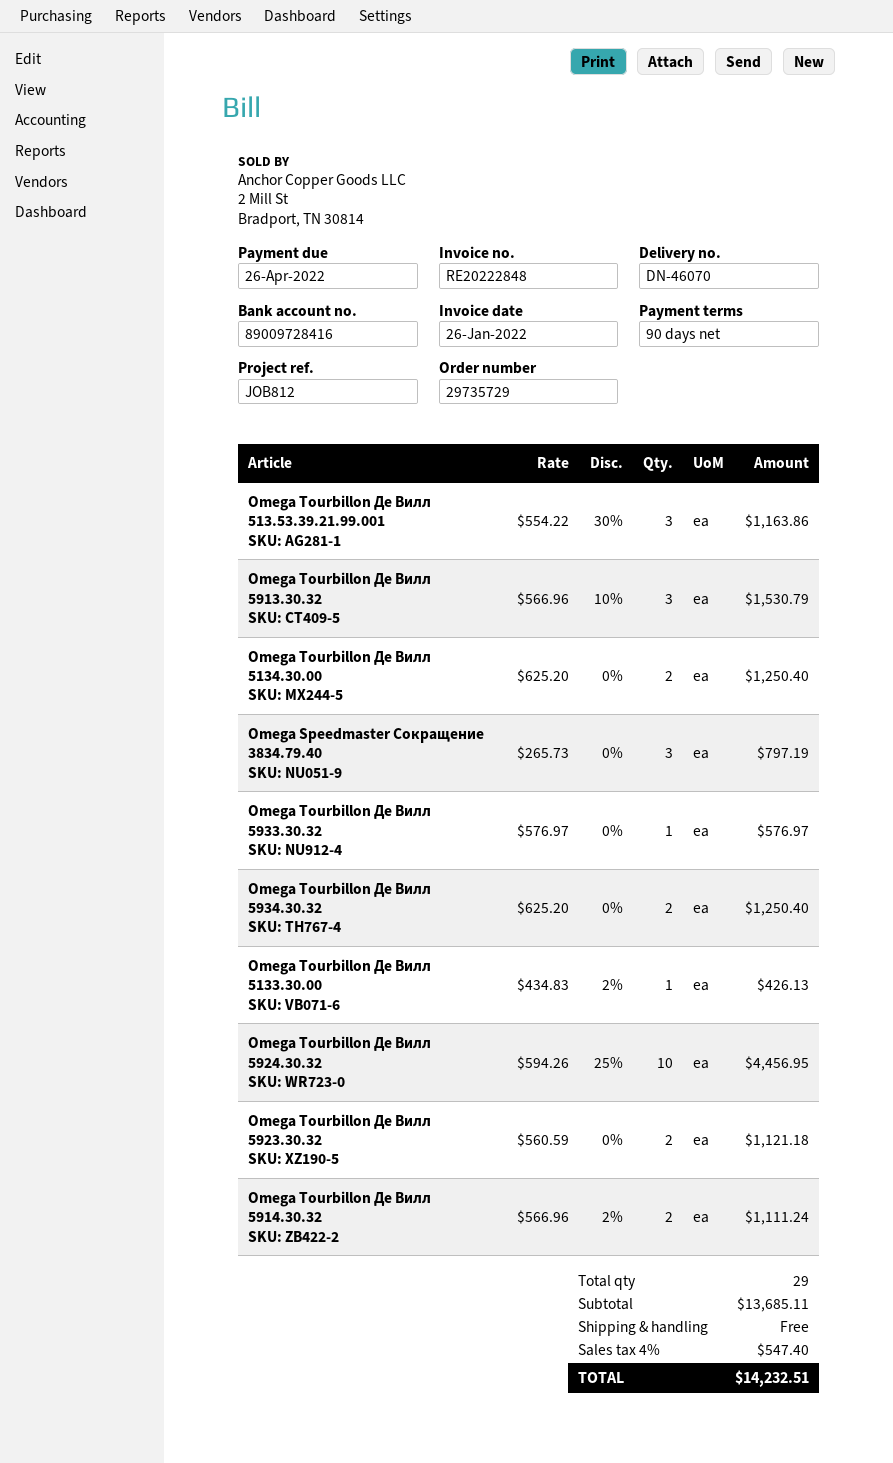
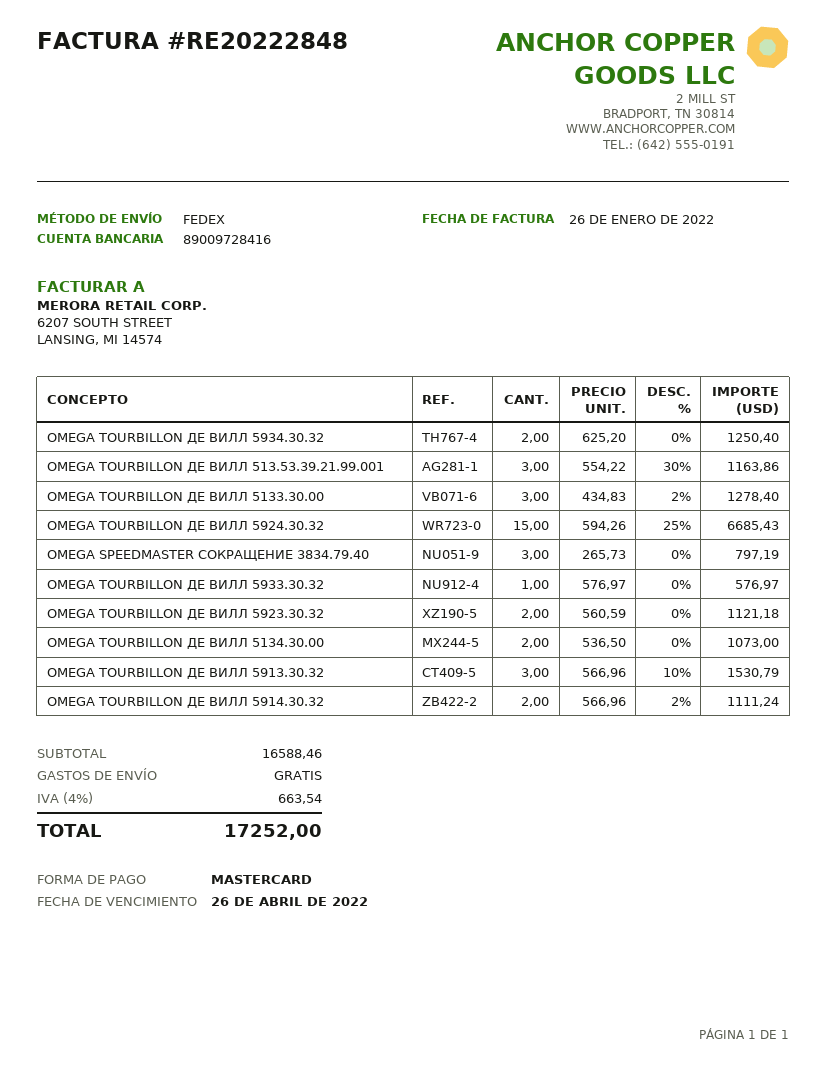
Omega Tourbillon Де Вилл 5134.30.00: 2 x 625.20 = 1250.40 -> 2 x 536.50 = 1073.00
Omega Tourbillon Де Вилл 5133.30.00: 1 x 434.83 - 2% = 426.13 -> 3 x 434.83 - 2% = 1278.40
Omega Tourbillon Де Вилл 5924.30.32: 10 x 594.26 - 25% = 4456.95 -> 15 x 594.26 - 25% = 6685.43
subtotal: 13685.11 -> 16588.46
tax: 4% = 547.40 -> 4% = 663.54
total: 14232.51 -> 17252.00

